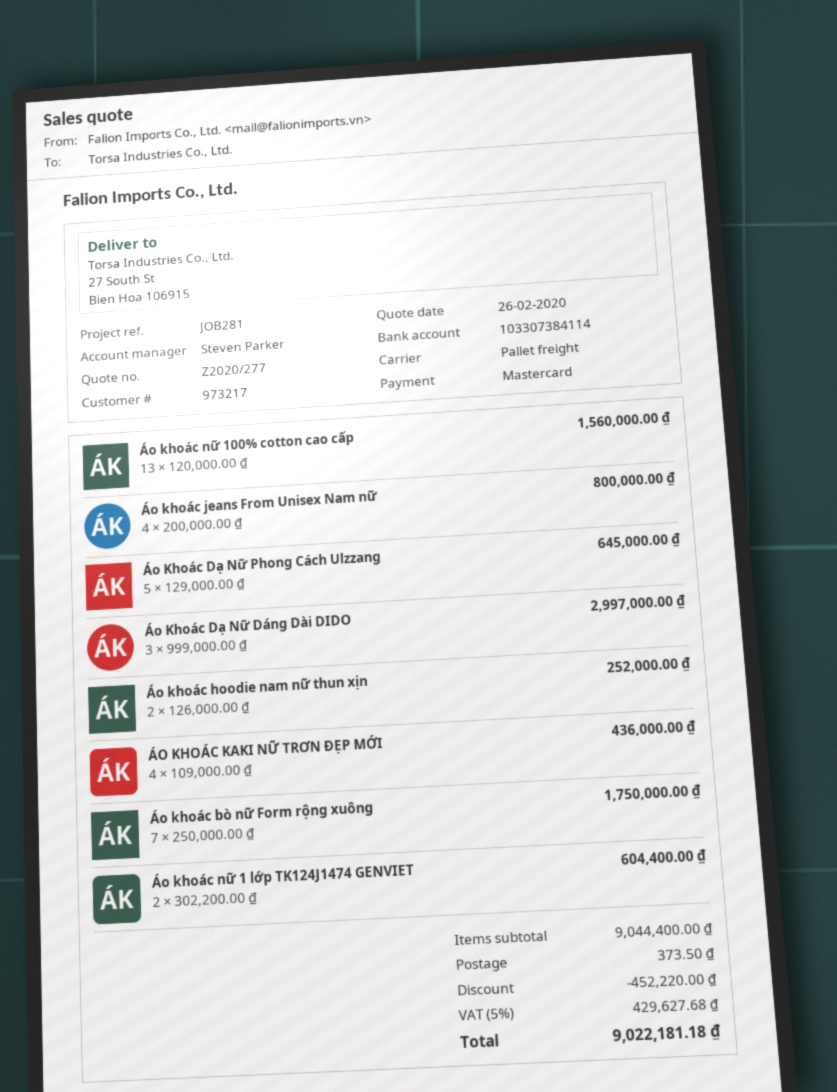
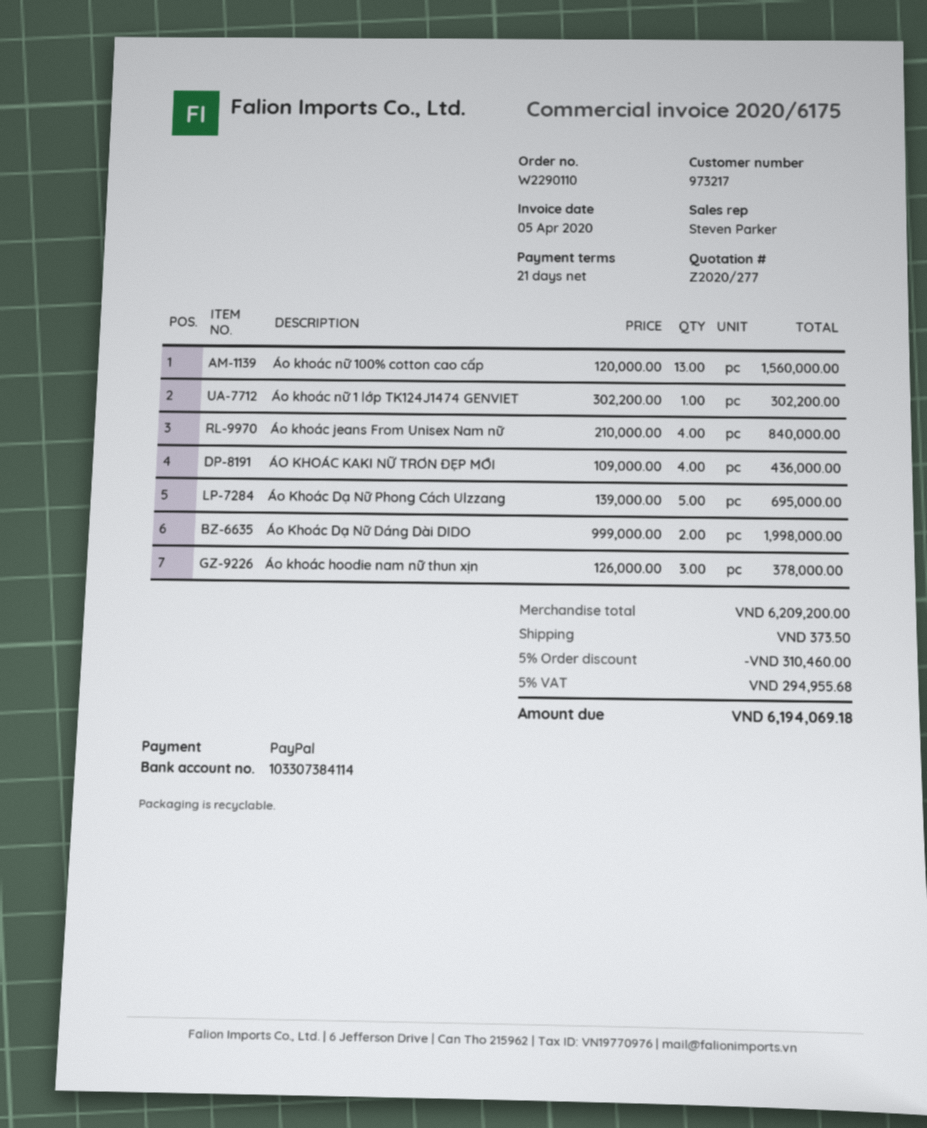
payment method: Mastercard -> PayPal
Áo khoác jeans From Unisex Nam nữ: 4 x 200000.00 = 800000.00 -> 4 x 210000.00 = 840000.00
Áo Khoác Dạ Nữ Phong Cách Ulzzang: 5 x 129000.00 = 645000.00 -> 5 x 139000.00 = 695000.00
Áo Khoác Dạ Nữ Dáng Dài DIDO: 3 x 999000.00 = 2997000.00 -> 2 x 999000.00 = 1998000.00
Áo khoác hoodie nam nữ thun xịn: 2 x 126000.00 = 252000.00 -> 3 x 126000.00 = 378000.00
Áo khoác bò nữ Form rộng xuông: 7 x 250000.00 = 1750000.00 -> none
Áo khoác nữ 1 lớp TK124J1474 GENVIET: 2 x 302200.00 = 604400.00 -> 1 x 302200.00 = 302200.00
subtotal: 9044400.00 -> 6209200.00
discount: 452220.00 -> 310460.00
tax: 5% = 429627.68 -> 5% = 294955.68
total: 9022181.18 -> 6194069.18

